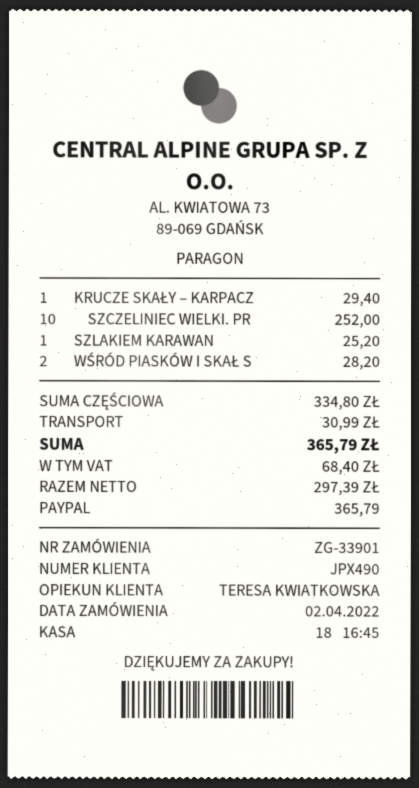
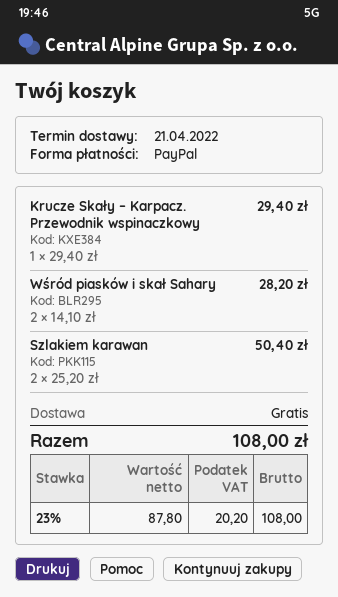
SZCZELINIEC WIELKI. PR: 10 for 252.00 -> none
SZLAKIEM KARAWAN: 1 for 25.20 -> 2 for 50.40
shipping: 30.99 -> 0.00
net: 297.39 -> 87.80
tax: 68.40 -> 20.20
total: 365.79 -> 108.00

